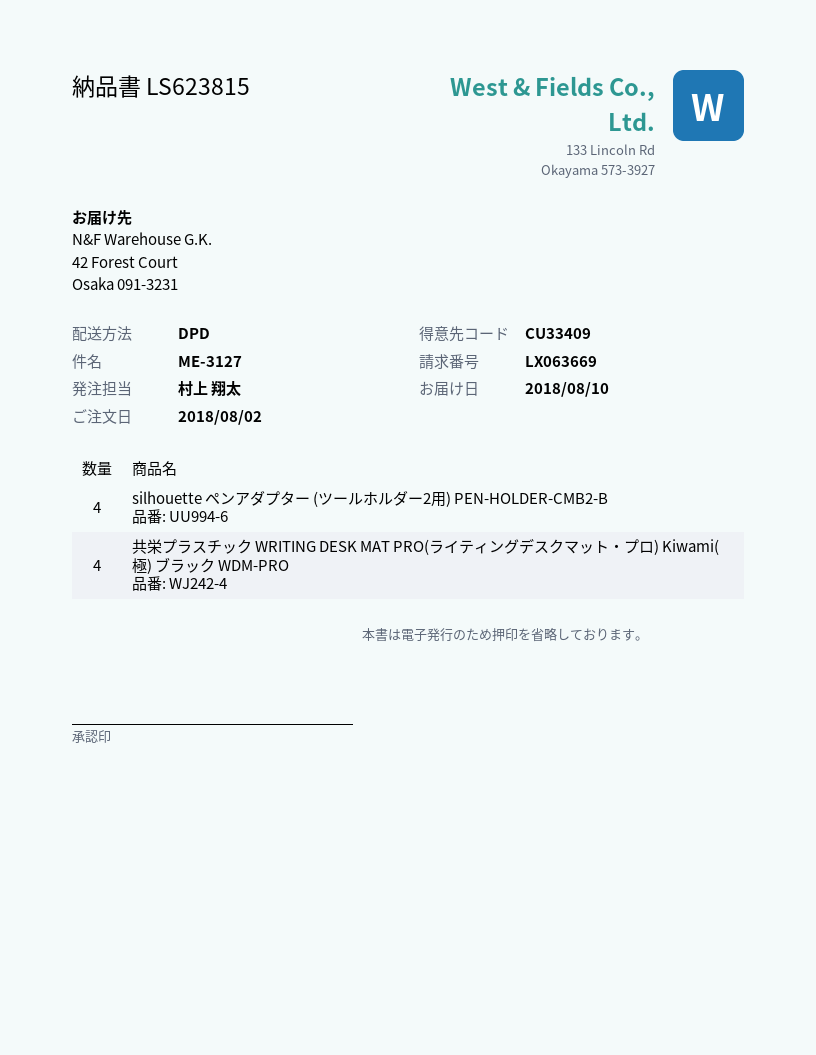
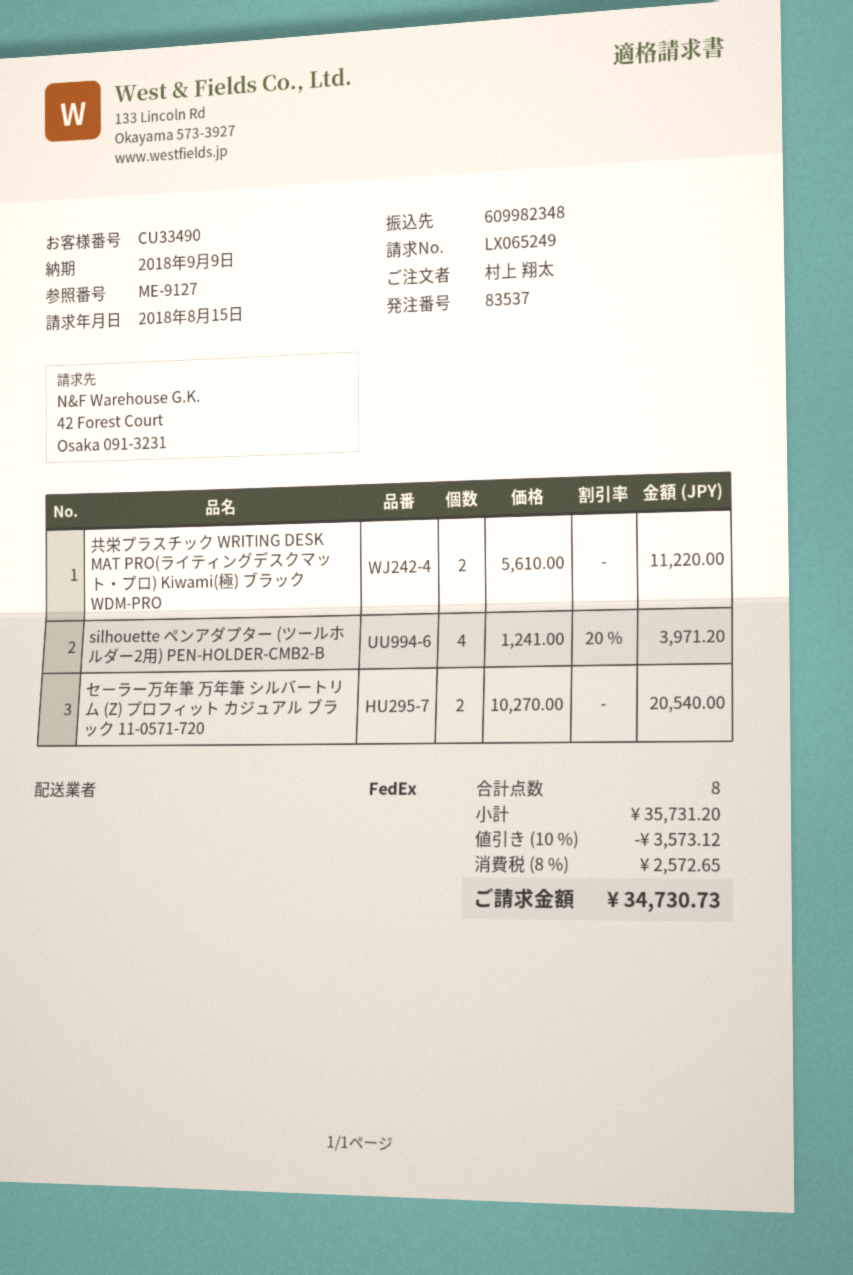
delivery date: 2018-08-10 -> 2018-09-09
invoice number: LX063669 -> LX065249
customer number: CU33409 -> CU33490
reference: ME-3127 -> ME-9127
shipping method: DPD -> FedEx
共栄プラスチック WRITING DESK MAT PRO(ライティングデスクマット・プロ) Kiwami(極) ブラック WDM-PRO: 4 -> 2
セーラー万年筆 万年筆 シルバートリム (Z) プロフィット カジュアル ブラック 11-0571-720: none -> 2

